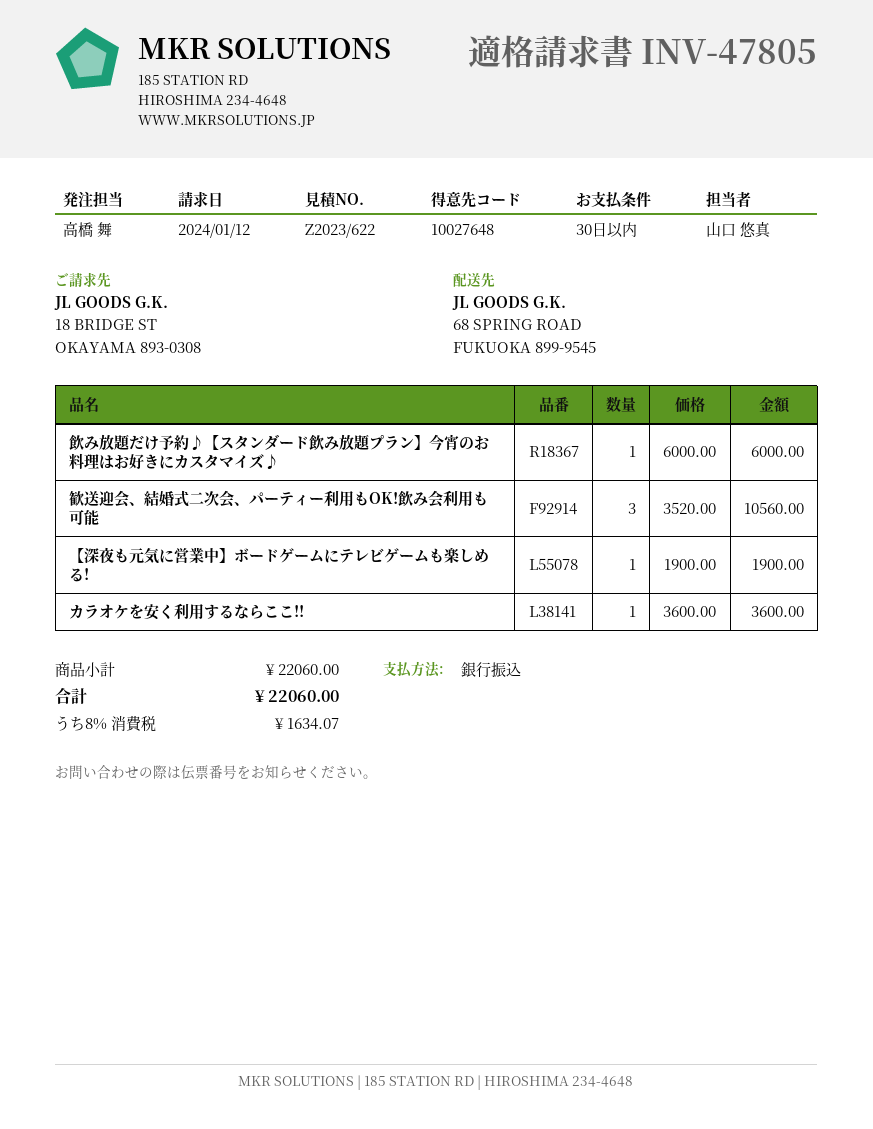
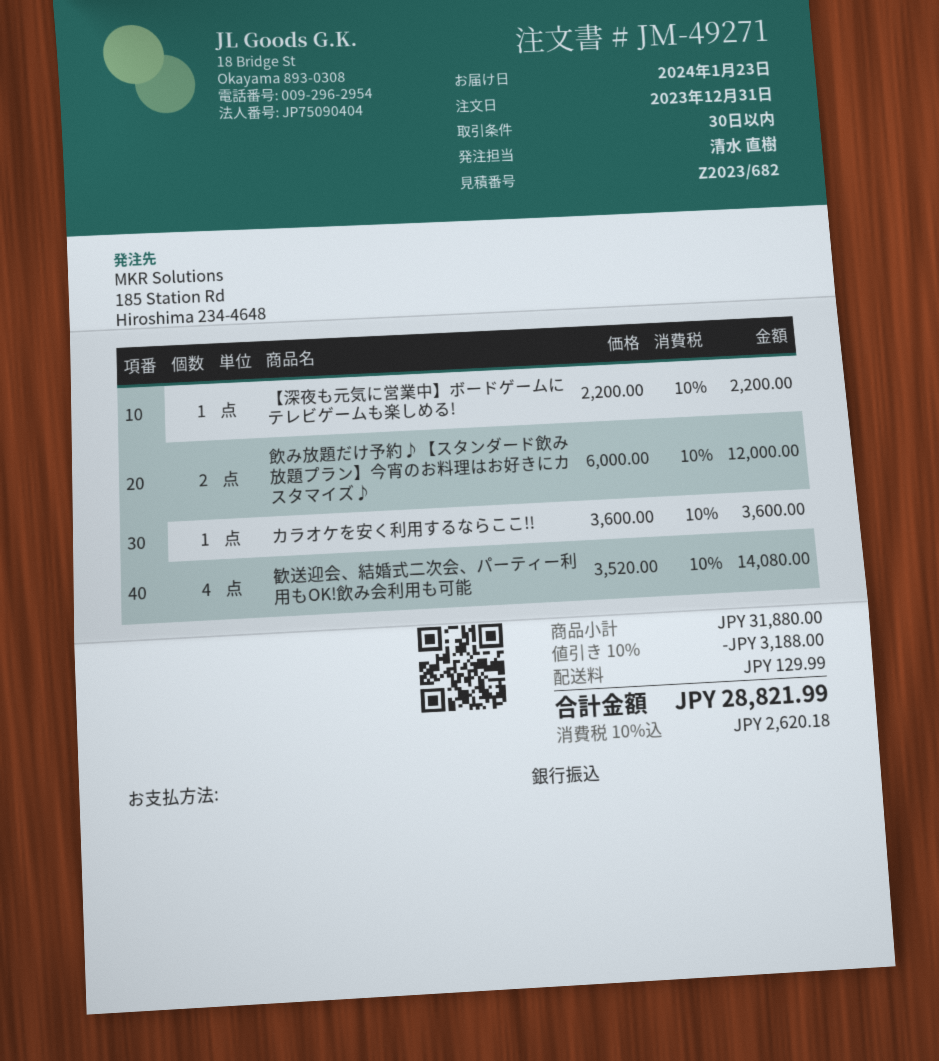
quote number: Z2023/622 -> Z2023/682
ordered by: 高橋 舞 -> 清水 直樹
飲み放題だけ予約♪【スタンダード飲み放題プラン】今宵のお料理はお好きにカスタマイズ♪: 1 x 6000.00 = 6000.00 -> 2 x 6000.00 = 12000.00
歓送迎会、結婚式二次会、パーティー利用もOK!飲み会利用も可能: 3 x 3520.00 = 10560.00 -> 4 x 3520.00 = 14080.00
【深夜も元気に営業中】ボードゲームにテレビゲームも楽しめる!: 1 x 1900.00 = 1900.00 -> 1 x 2200.00 = 2200.00
subtotal: 22060.00 -> 31880.00
discount: none -> 10% = 3188.00
shipping: none -> 129.99
tax: 8% = 1634.07 -> 10% = 2620.18
total: 22060.00 -> 28821.99

